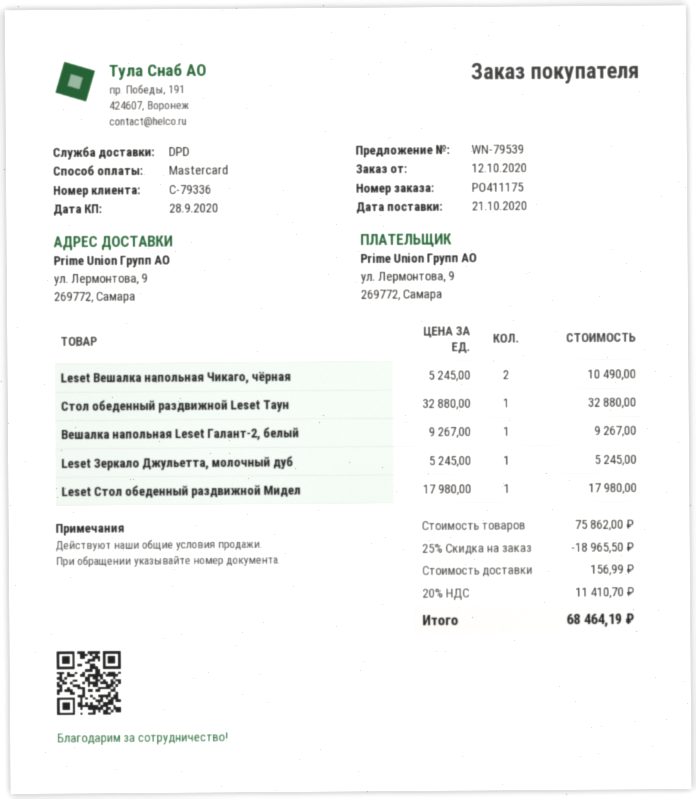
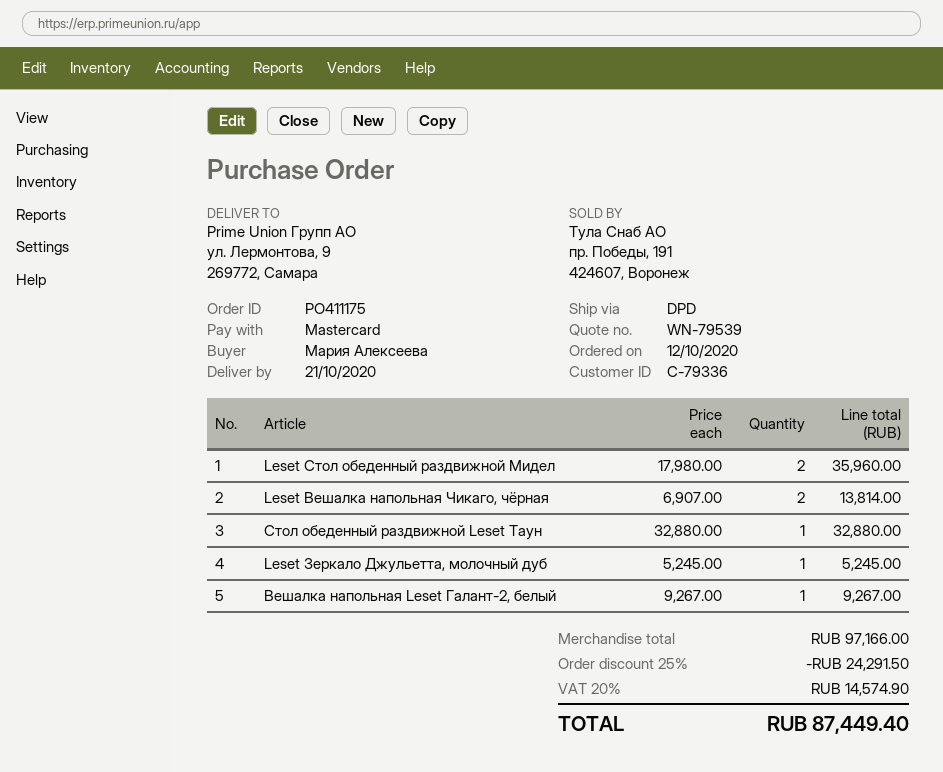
Leset Вешалка напольная Чикаго, чёрная: 2 x 5245.00 = 10490.00 -> 2 x 6907.00 = 13814.00
Leset Стол обеденный раздвижной Мидел: 1 x 17980.00 = 17980.00 -> 2 x 17980.00 = 35960.00
subtotal: 75862.00 -> 97166.00
discount: 25% = 18965.50 -> 25% = 24291.50
shipping: 156.99 -> none
tax: 20% = 11410.70 -> 20% = 14574.90
total: 68464.19 -> 87449.40

